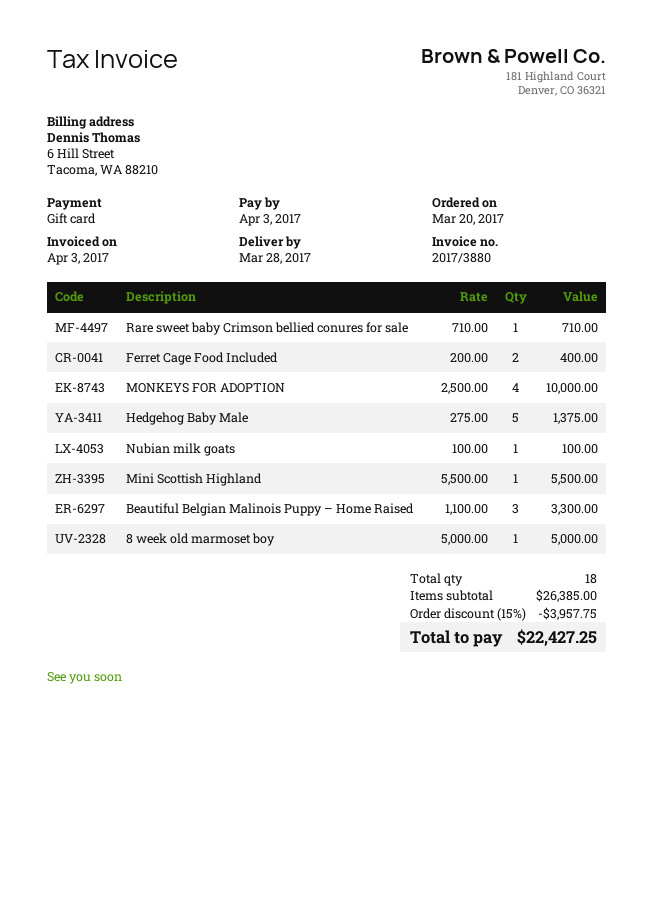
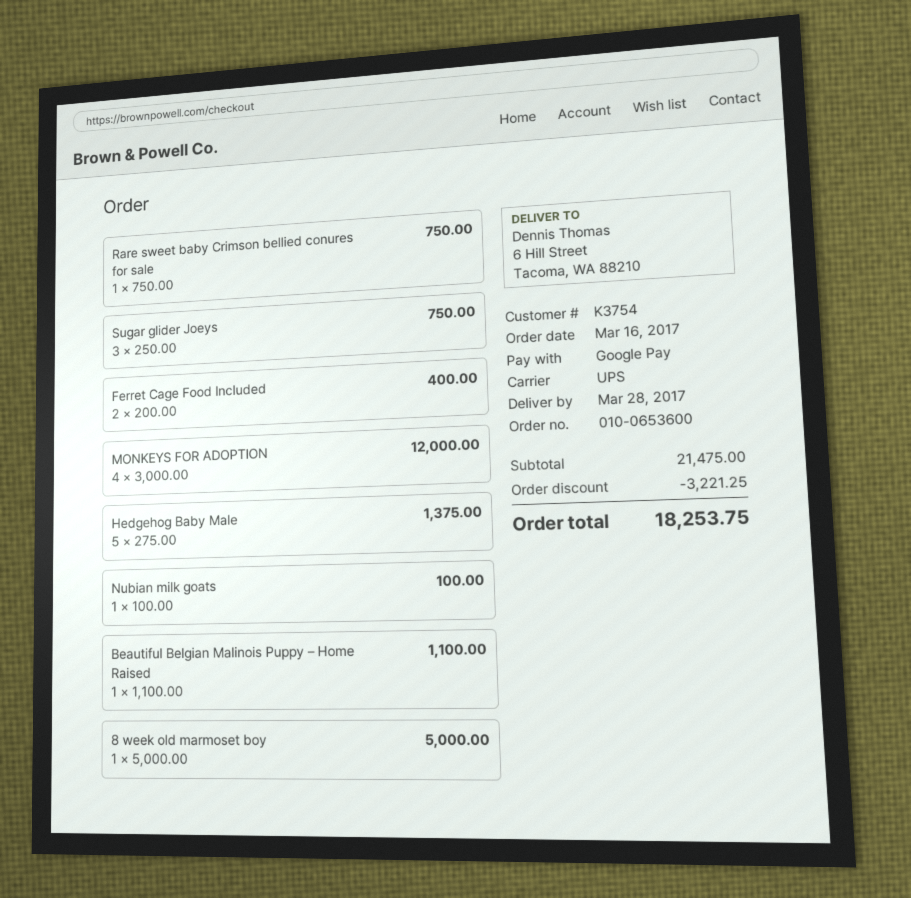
order date: 2017-03-20 -> 2017-03-16
payment method: gift card -> Google Pay
Rare sweet baby Crimson bellied conures for sale: 1 x 710.00 = 710.00 -> 1 x 750.00 = 750.00
MONKEYS FOR ADOPTION: 4 x 2500.00 = 10000.00 -> 4 x 3000.00 = 12000.00
Mini Scottish Highland: 1 x 5500.00 = 5500.00 -> none
Beautiful Belgian Malinois Puppy – Home Raised: 3 x 1100.00 = 3300.00 -> 1 x 1100.00 = 1100.00
Sugar glider Joeys: none -> 3 x 250.00 = 750.00
subtotal: 26385.00 -> 21475.00
discount: 3957.75 -> 3221.25
total: 22427.25 -> 18253.75

